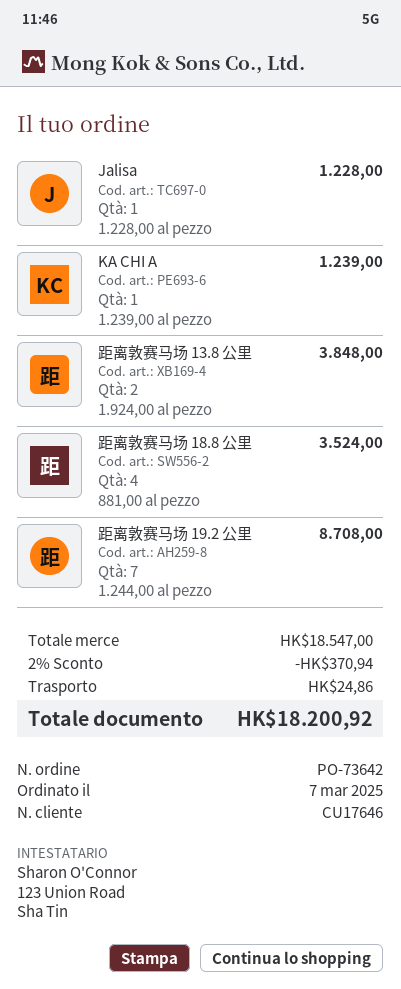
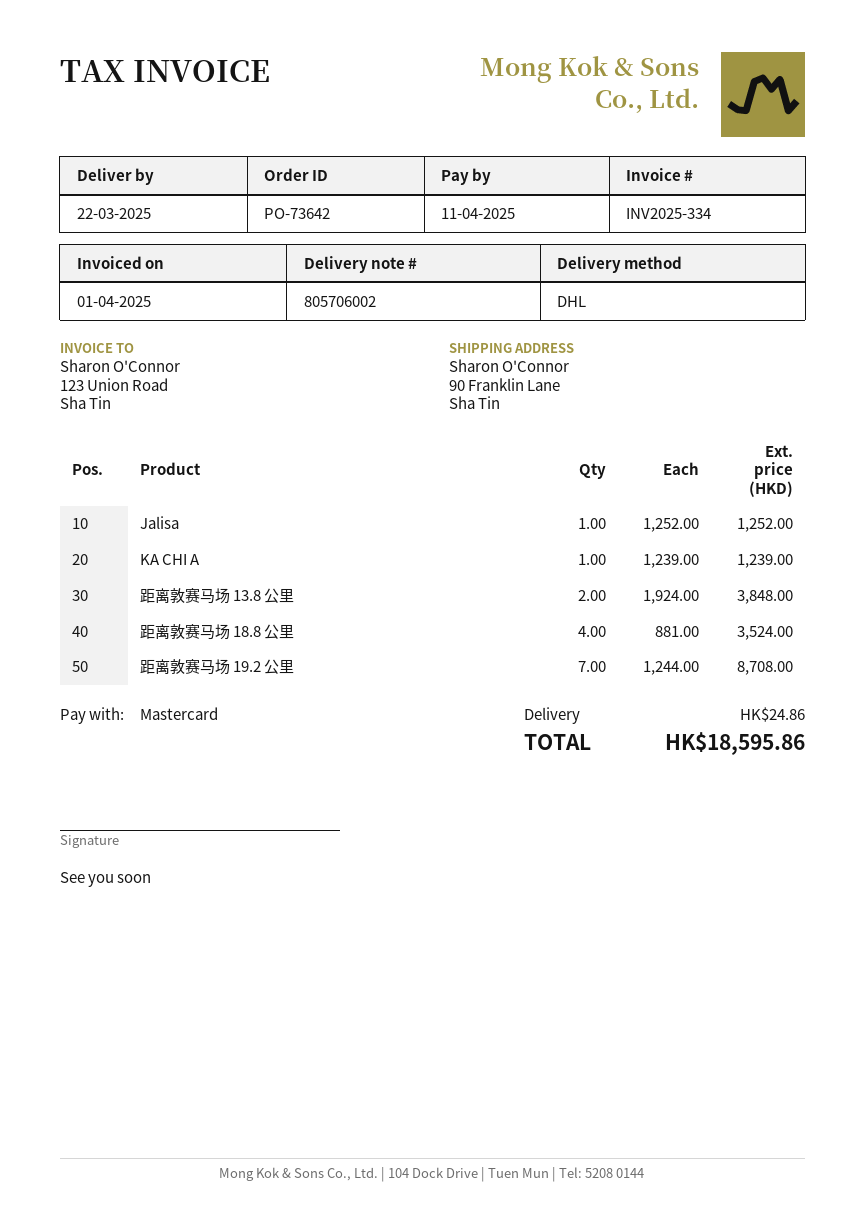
Jalisa: 1 x 1228.00 = 1228.00 -> 1 x 1252.00 = 1252.00
discount: 2% = 370.94 -> none
total: 18200.92 -> 18595.86

